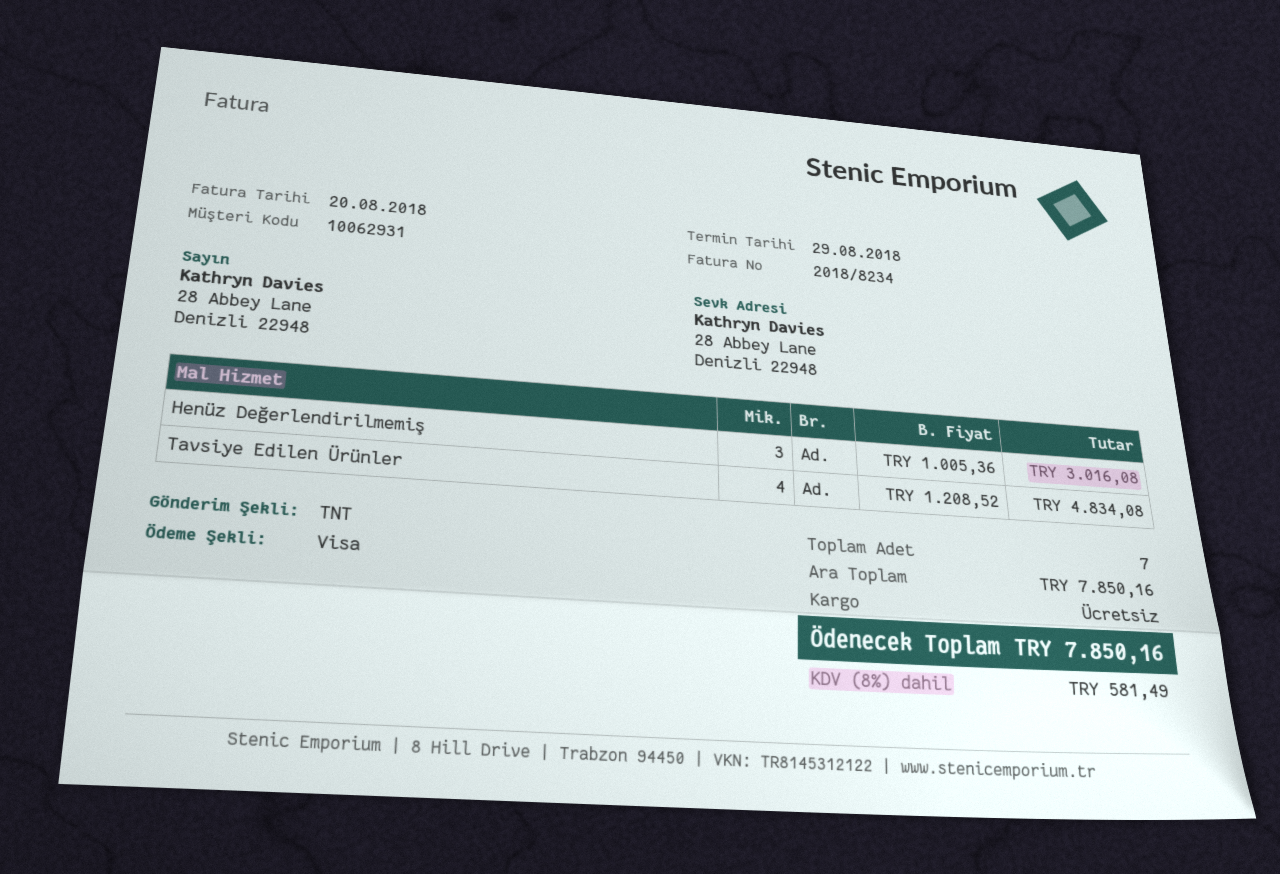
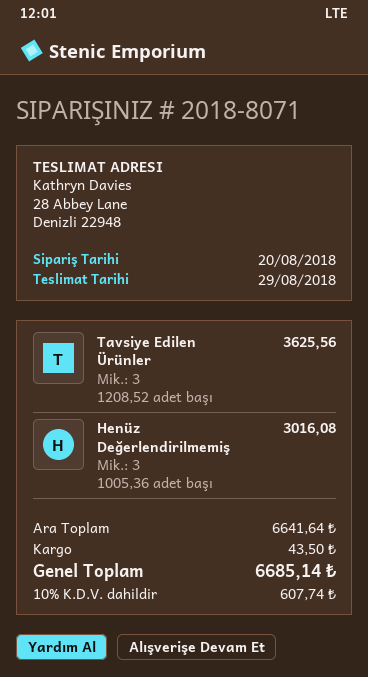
Tavsiye Edilen Ürünler: 4 x 1208.52 = 4834.08 -> 3 x 1208.52 = 3625.56
subtotal: 7850.16 -> 6641.64
shipping: 0.00 -> 43.50
tax: 8% = 581.49 -> 10% = 607.74
total: 7850.16 -> 6685.14

